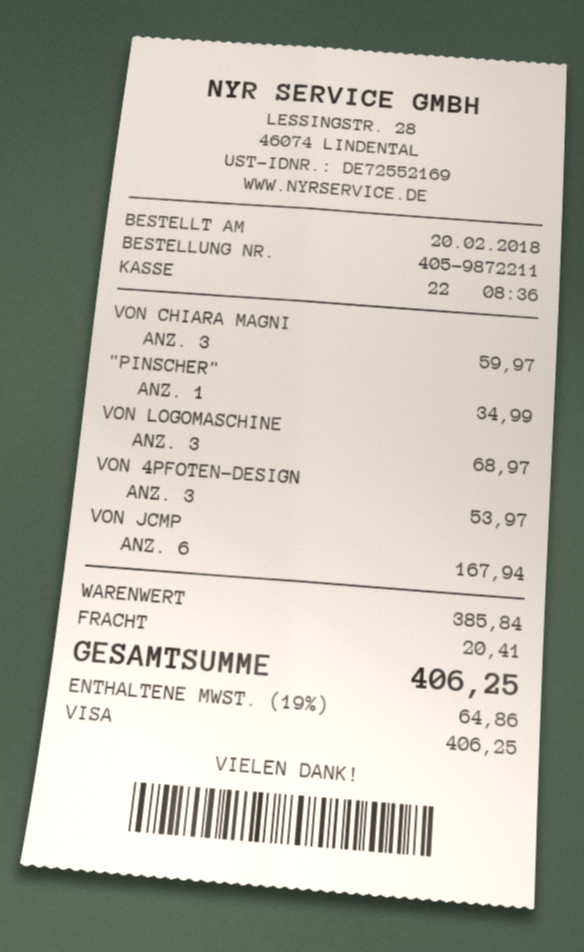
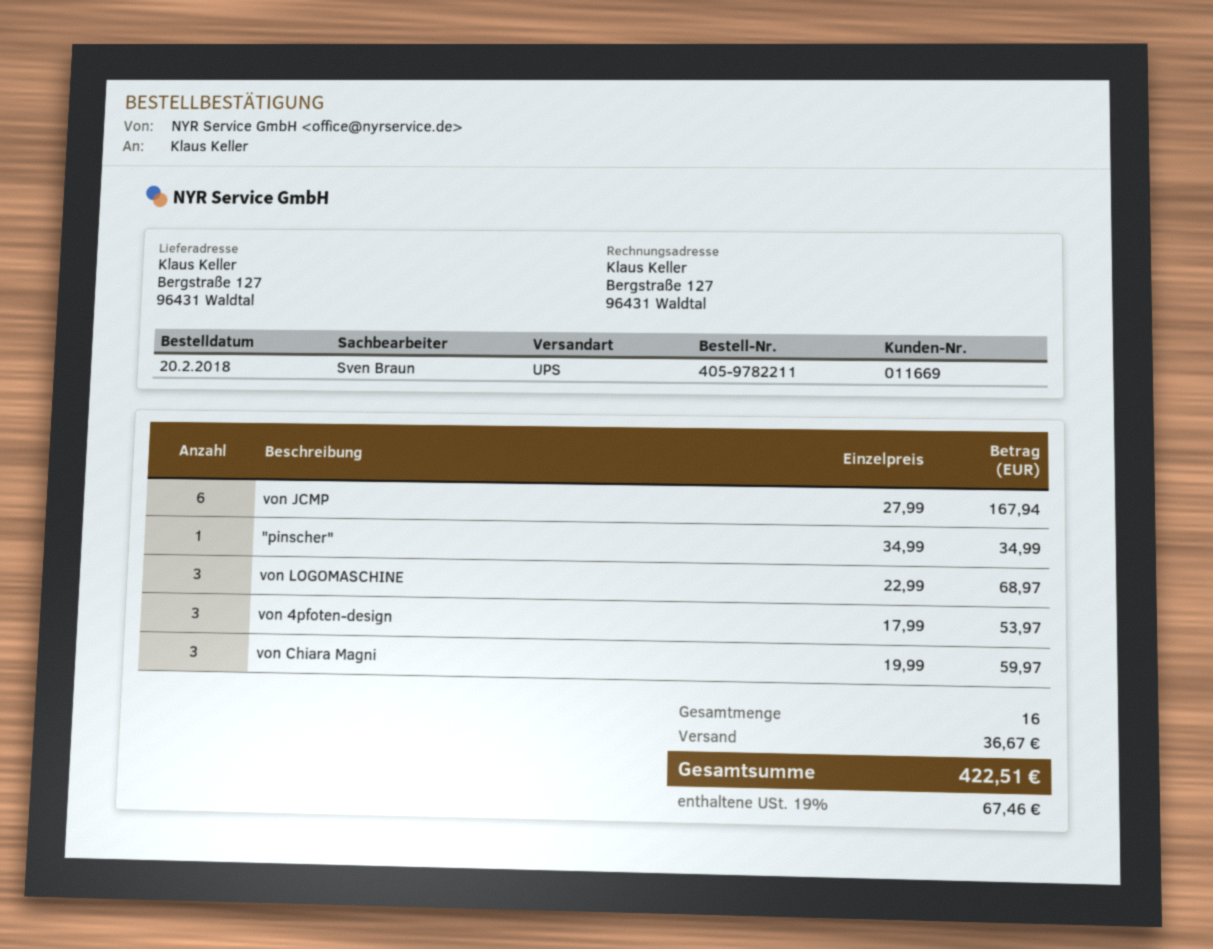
order number: 405-9872211 -> 405-9782211
shipping: 20.41 -> 36.67
tax: 19% = 64.86 -> 19% = 67.46
total: 406.25 -> 422.51

